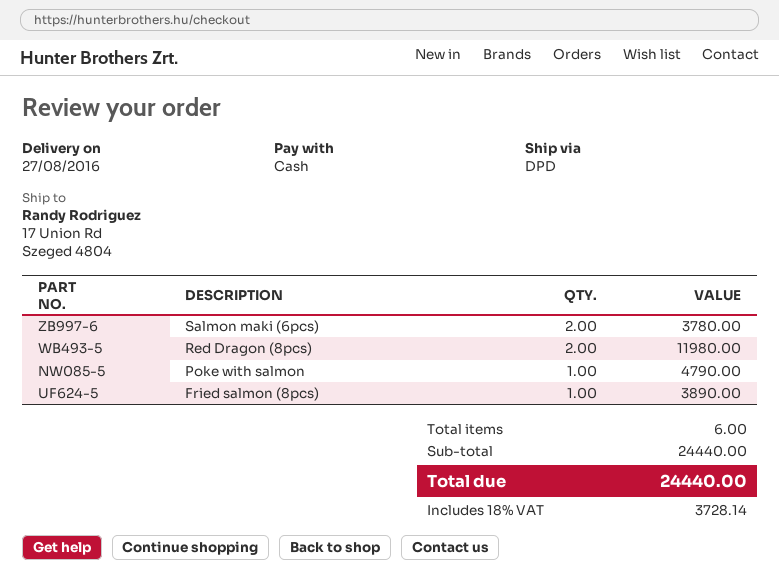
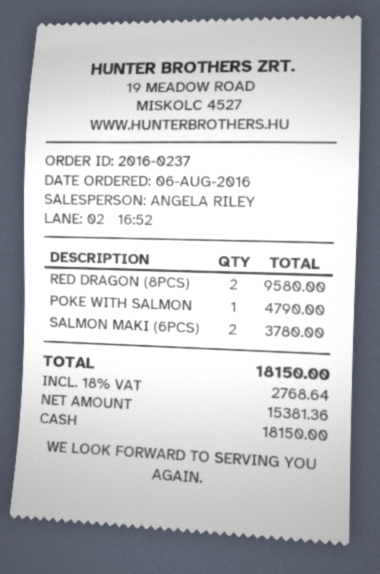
Red Dragon (8pcs): 2 for 11980.00 -> 2 for 9580.00
Fried salmon (8pcs): 1 for 3890.00 -> none
tax: 18% = 3728.14 -> 18% = 2768.64
total: 24440.00 -> 18150.00

